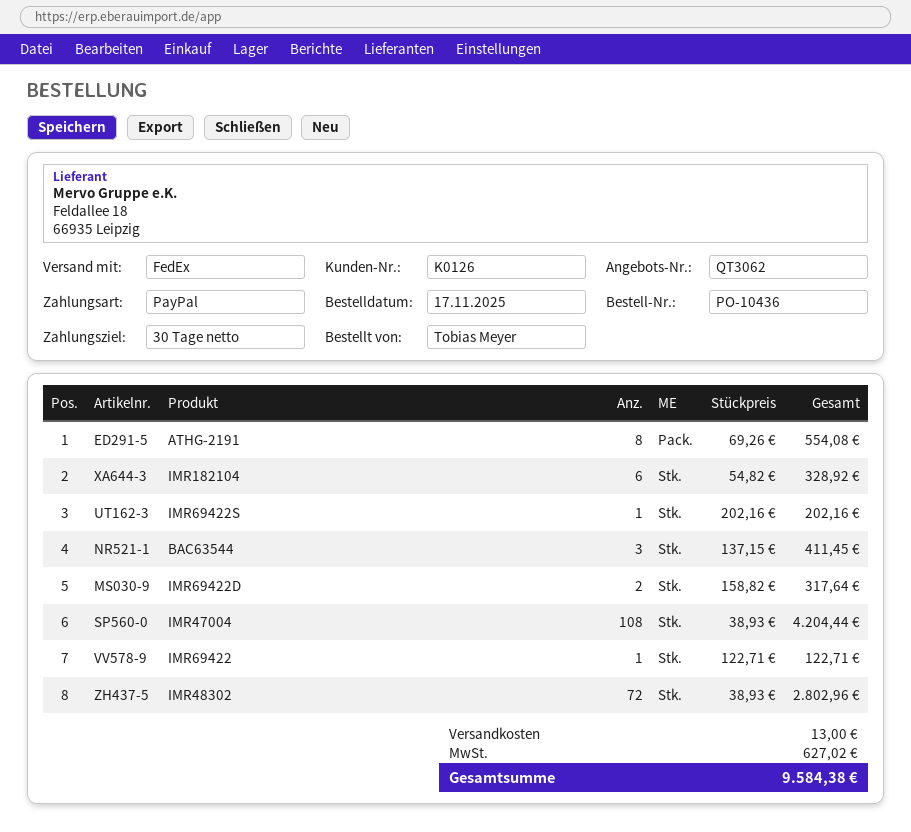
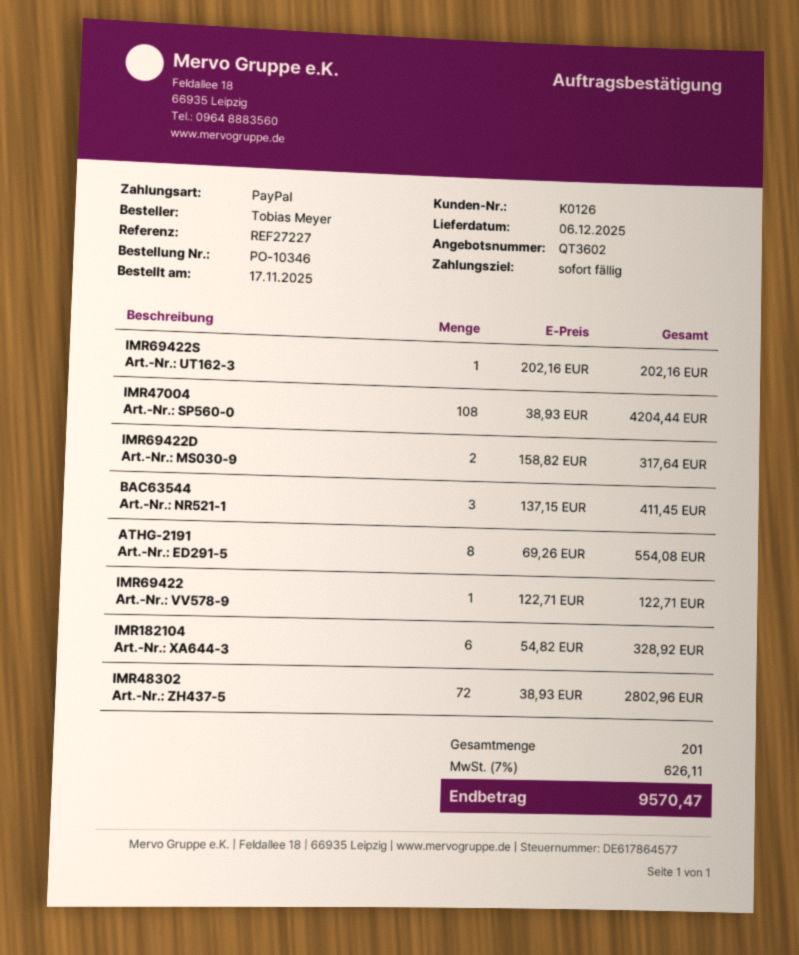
quote number: QT3062 -> QT3602
order number: PO-10436 -> PO-10346
payment terms: 30 days -> on receipt
shipping: 13.00 -> none
tax: 627.02 -> 626.11
total: 9584.38 -> 9570.47

